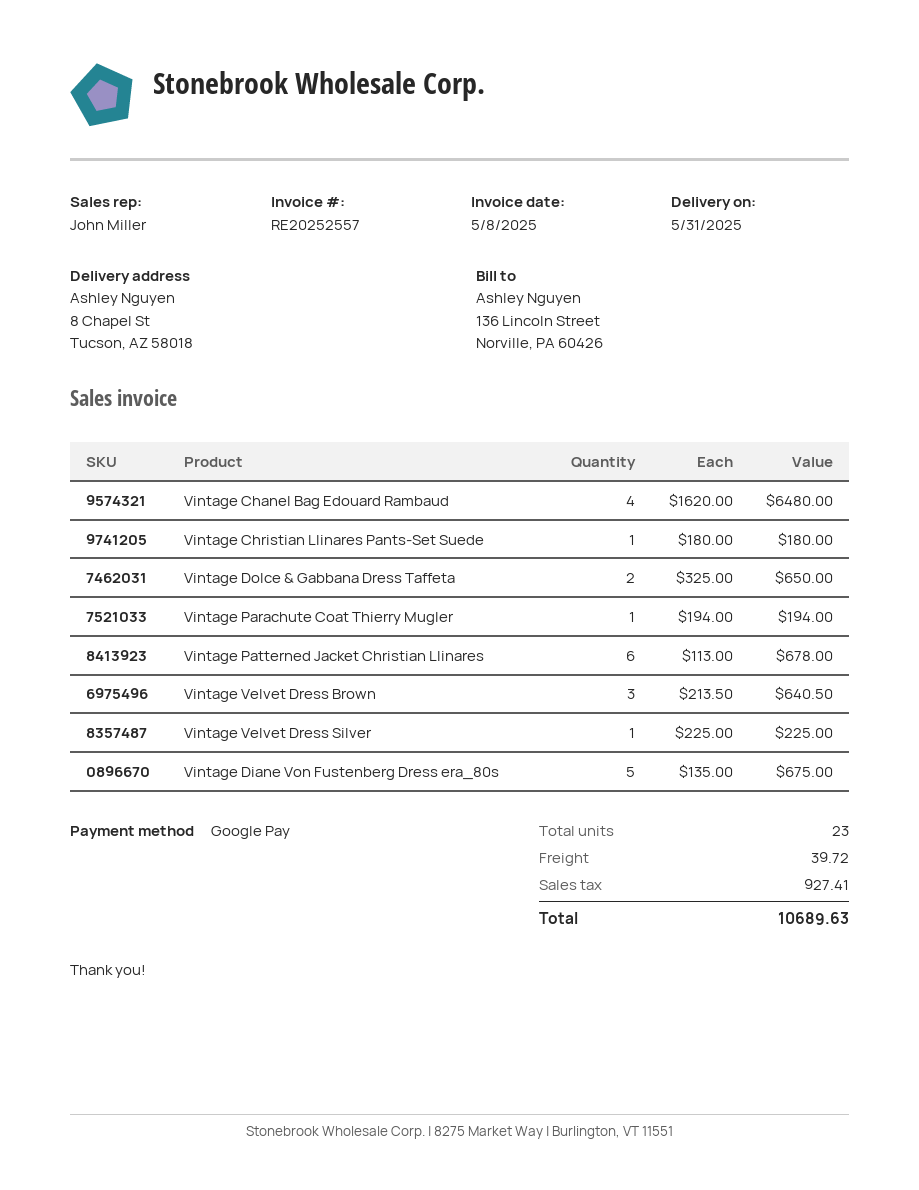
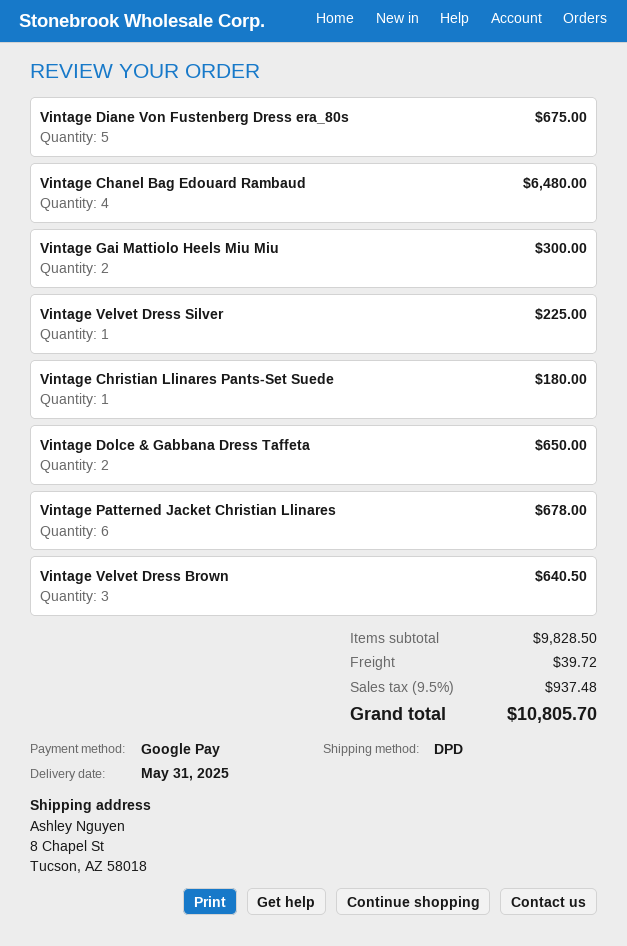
Vintage Parachute Coat Thierry Mugler: 1 for 194.00 -> none
Vintage Gai Mattiolo Heels Miu Miu: none -> 2 for 300.00
tax: 927.41 -> 937.48
total: 10689.63 -> 10805.70

